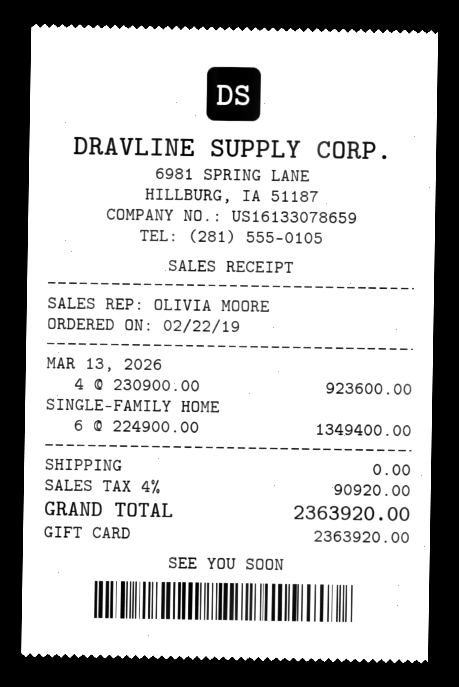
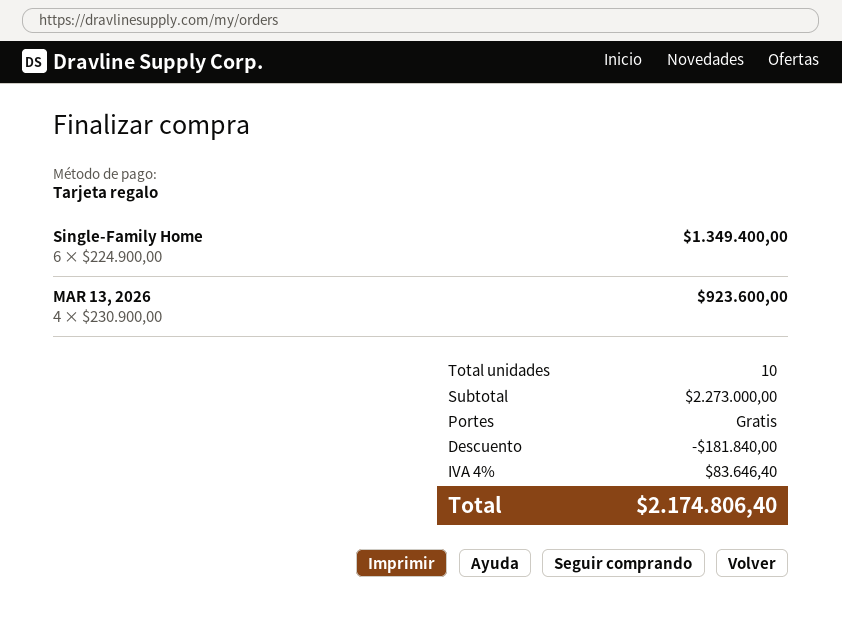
discount: none -> 181840.00
tax: 4% = 90920.00 -> 4% = 83646.40
total: 2363920.00 -> 2174806.40

